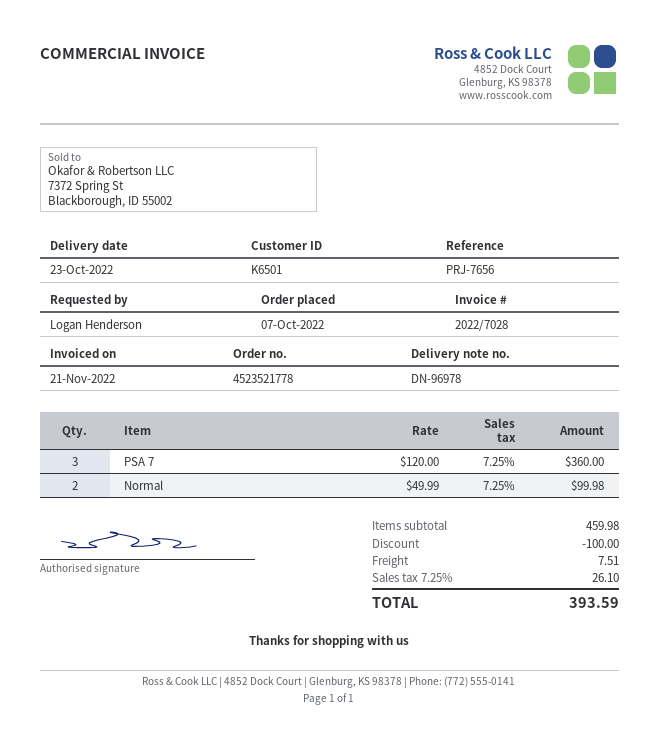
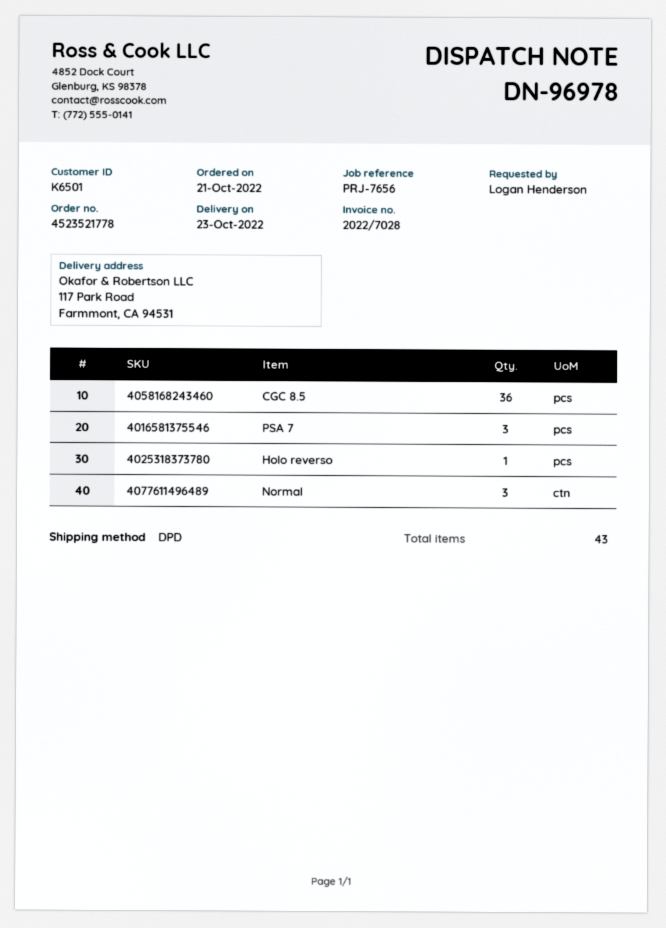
order date: 2022-10-07 -> 2022-10-21
Normal: 2 -> 3
CGC 8.5: none -> 36
Holo reverso: none -> 1

